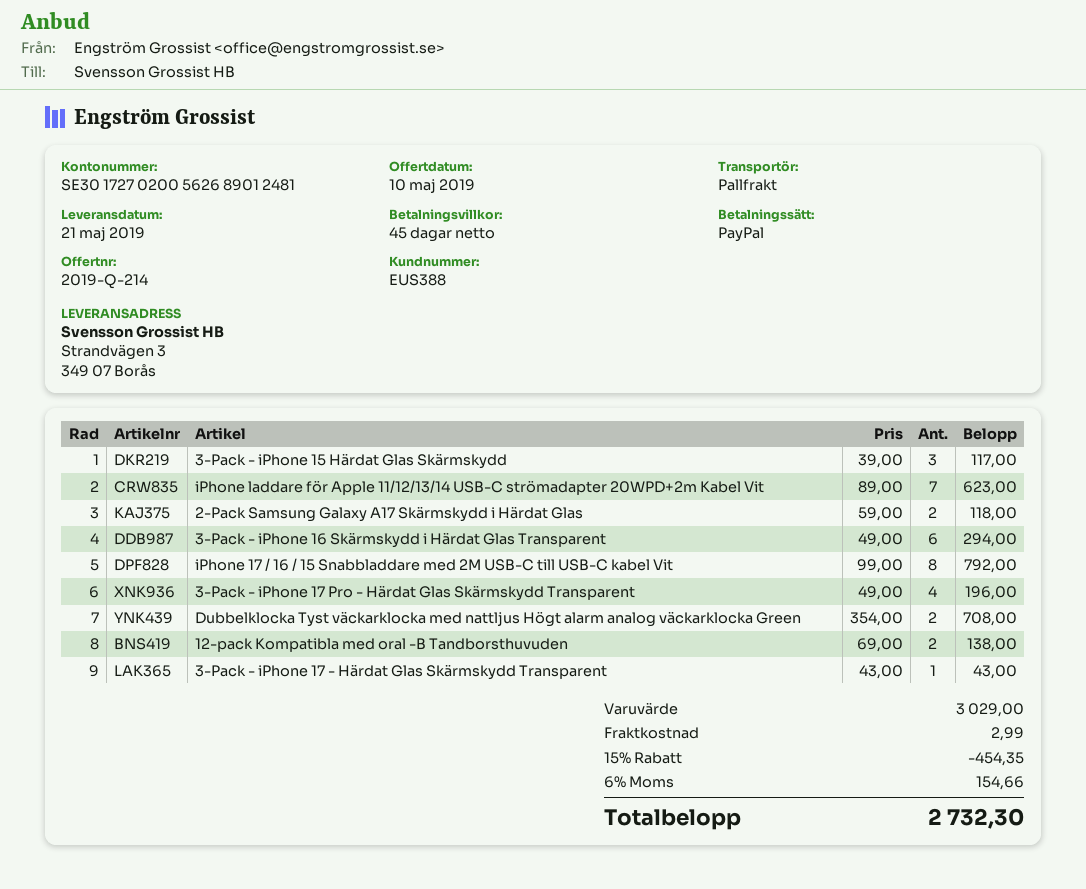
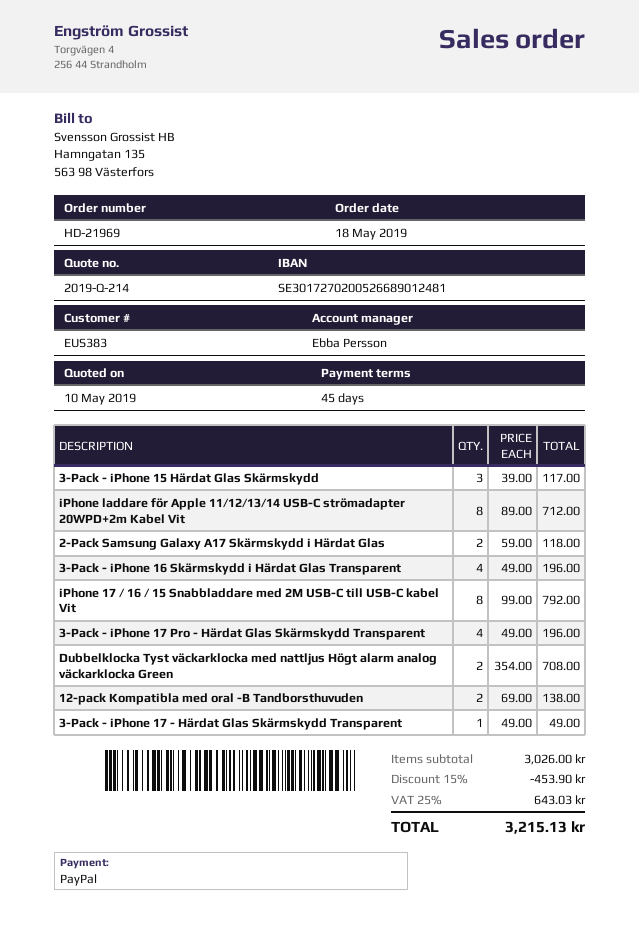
customer number: EUS388 -> EUS383
bank account: SE3017270200562689012481 -> SE3017270200526689012481
iPhone laddare för Apple 11/12/13/14 USB-C strömadapter 20WPD+2m Kabel Vit: 7 x 89.00 = 623.00 -> 8 x 89.00 = 712.00
3-Pack - iPhone 16 Skärmskydd i Härdat Glas Transparent: 6 x 49.00 = 294.00 -> 4 x 49.00 = 196.00
3-Pack - iPhone 17 - Härdat Glas Skärmskydd Transparent: 1 x 43.00 = 43.00 -> 1 x 49.00 = 49.00
subtotal: 3029.00 -> 3026.00
discount: 15% = 454.35 -> 15% = 453.90
shipping: 2.99 -> none
tax: 6% = 154.66 -> 25% = 643.03
total: 2732.30 -> 3215.13

